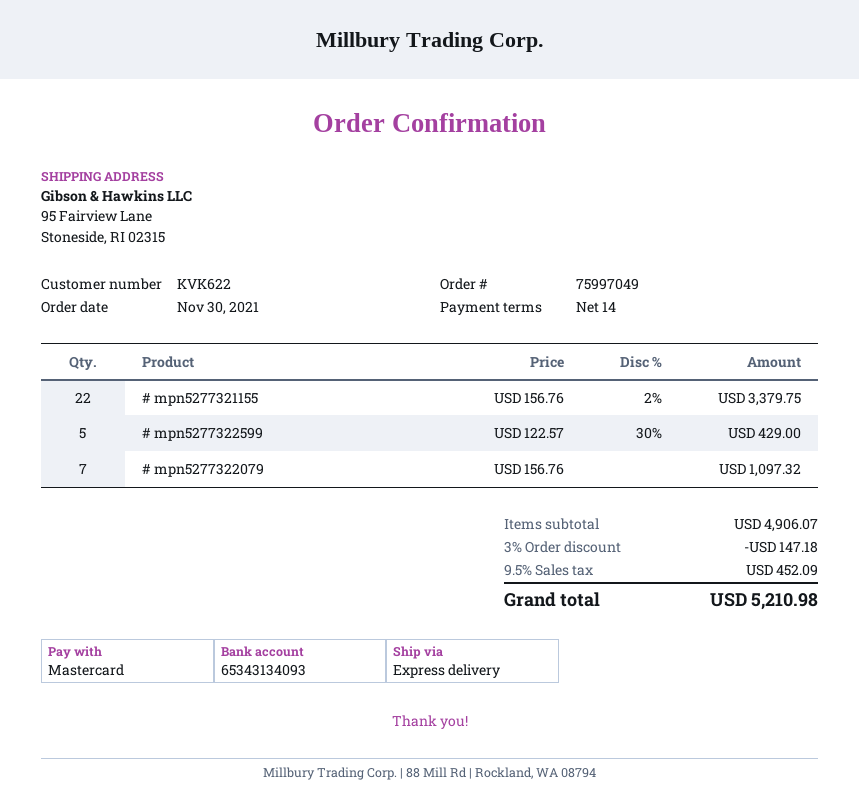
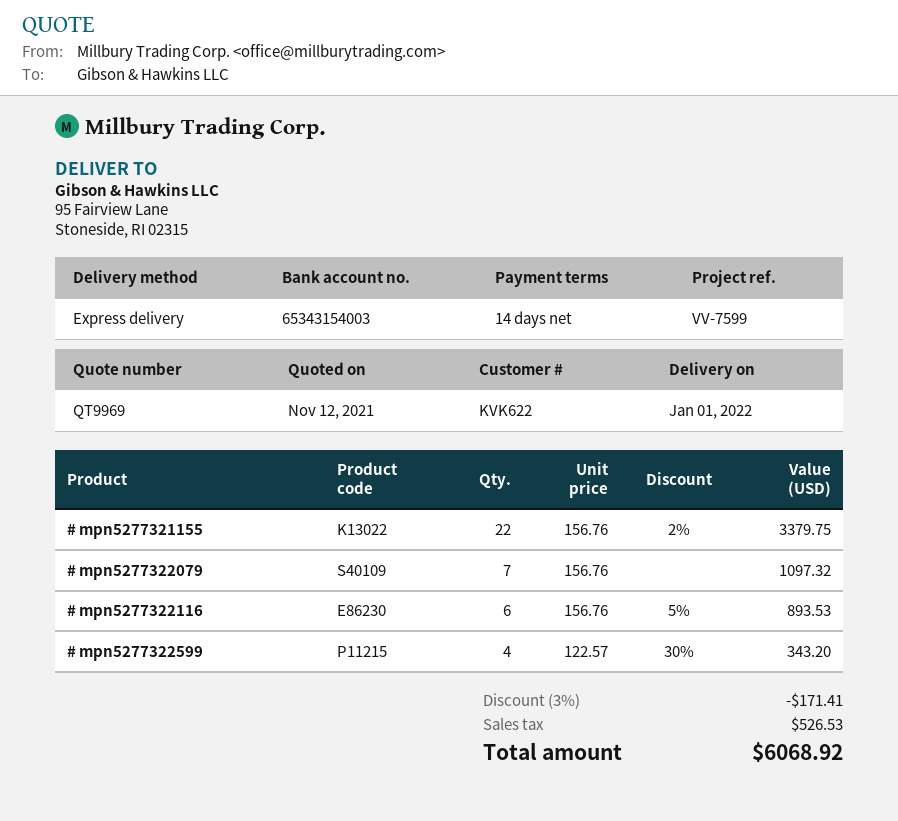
bank account: 65343134093 -> 65343154003
# mpn5277322599: 5 x 122.57 - 30% = 429.00 -> 4 x 122.57 - 30% = 343.20
# mpn5277322116: none -> 6 x 156.76 - 5% = 893.53
discount: 3% = 147.18 -> 3% = 171.41
tax: 452.09 -> 526.53
total: 5210.98 -> 6068.92

